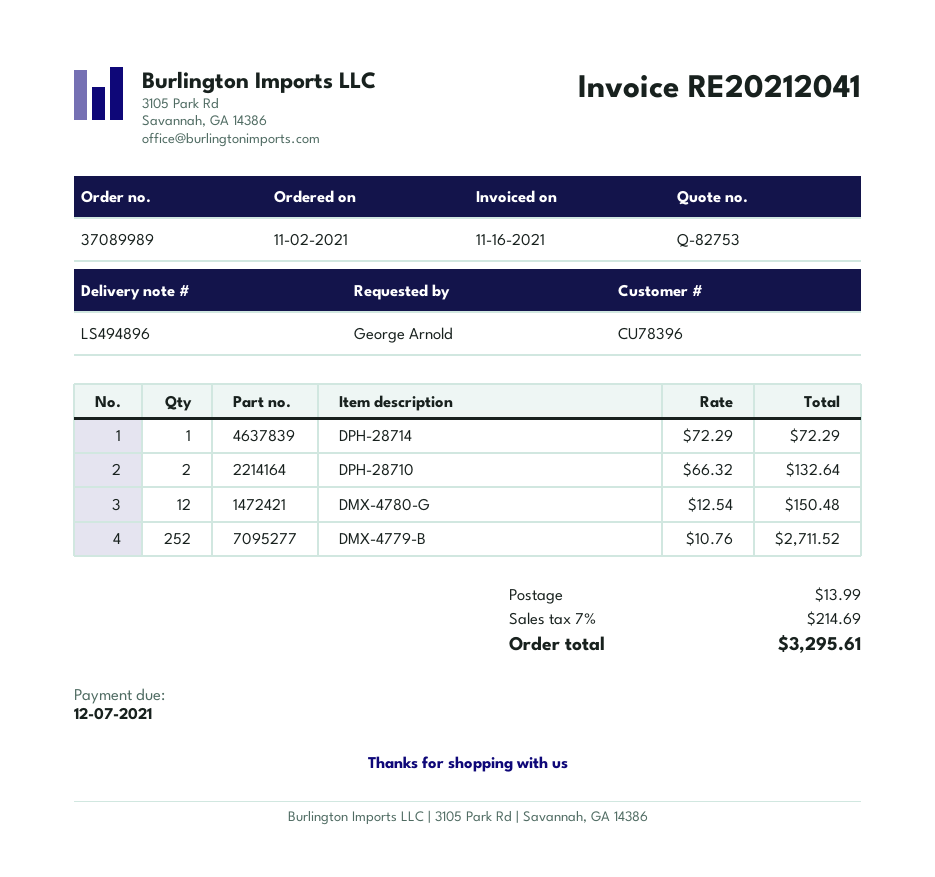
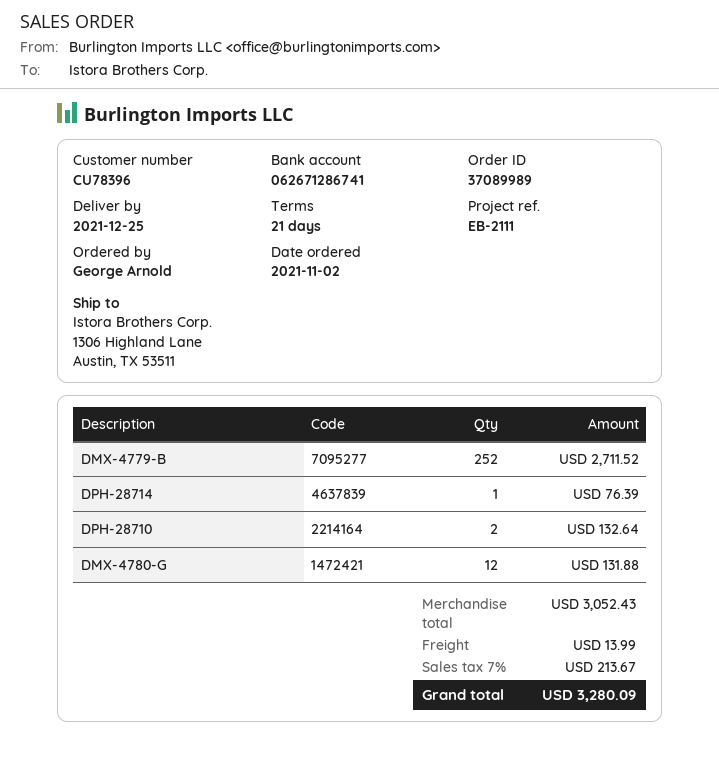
DPH-28714: 1 for 72.29 -> 1 for 76.39
DMX-4780-G: 12 for 150.48 -> 12 for 131.88
tax: 7% = 214.69 -> 7% = 213.67
total: 3295.61 -> 3280.09

